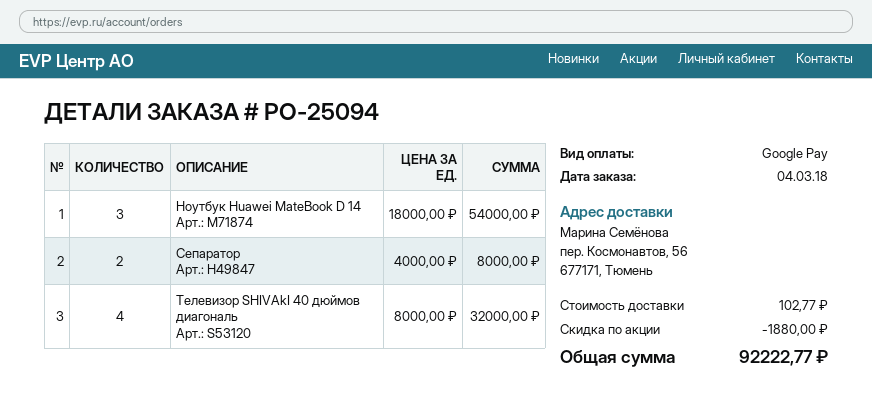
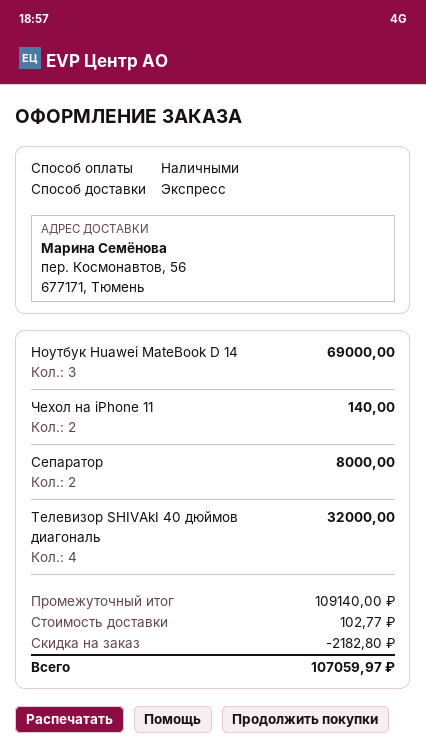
payment method: Google Pay -> cash
Ноутбук Huawei MateBook D 14: 3 for 54000.00 -> 3 for 69000.00
Чехол на iPhone 11: none -> 2 for 140.00
discount: 1880.00 -> 2182.80
total: 92222.77 -> 107059.97

